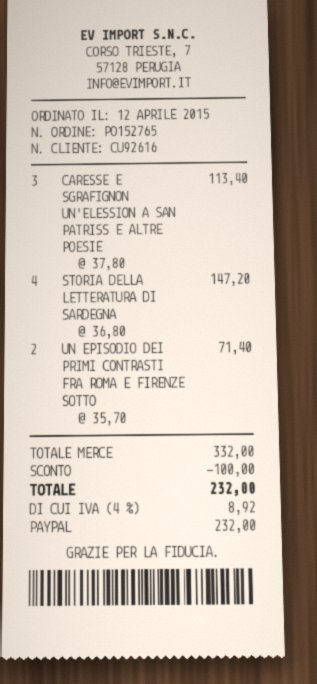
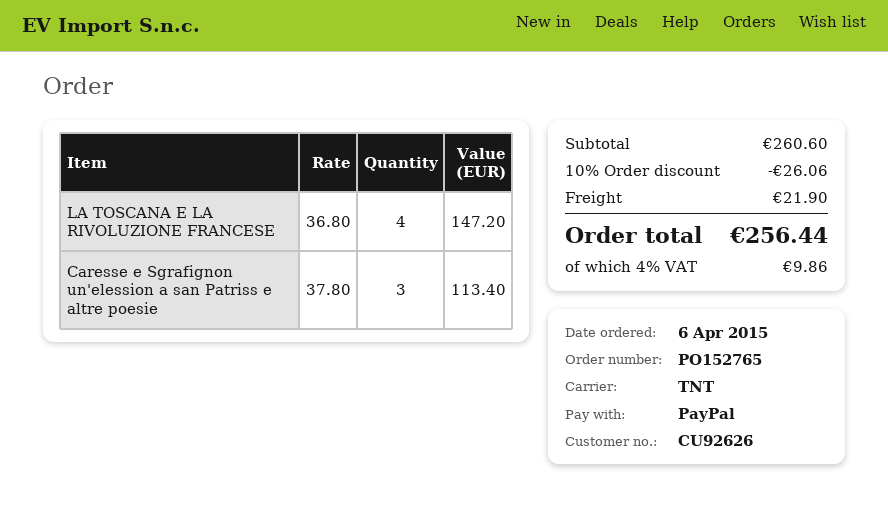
order date: 2015-04-12 -> 2015-04-06
customer number: CU92616 -> CU92626
STORIA DELLA LETTERATURA DI SARDEGNA: 4 x 36.80 = 147.20 -> none
UN EPISODIO DEI PRIMI CONTRASTI FRA ROMA E FIRENZE SOTTO: 2 x 35.70 = 71.40 -> none
LA TOSCANA E LA RIVOLUZIONE FRANCESE: none -> 4 x 36.80 = 147.20
subtotal: 332.00 -> 260.60
discount: 100.00 -> 26.06
shipping: none -> 21.90
tax: 4% = 8.92 -> 4% = 9.86
total: 232.00 -> 256.44

